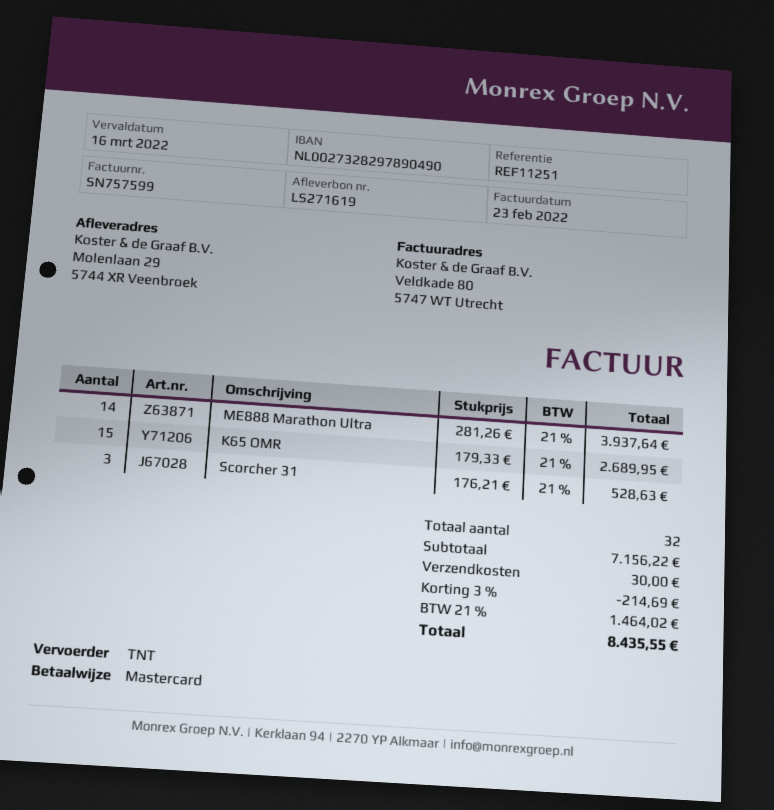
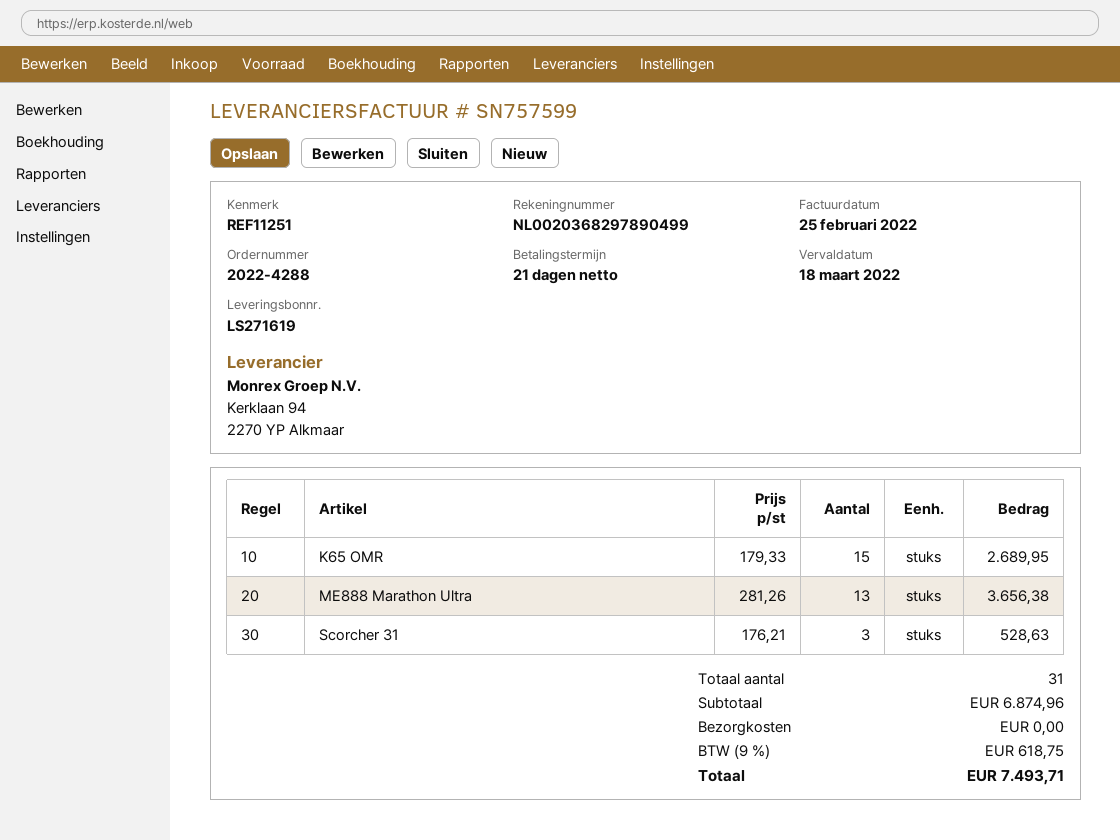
invoice date: 2022-02-23 -> 2022-02-25
due date: 2022-03-16 -> 2022-03-18
bank account: NL0027328297890490 -> NL0020368297890499
ME888 Marathon Ultra: 14 x 281.26 = 3937.64 -> 13 x 281.26 = 3656.38
total quantity: 32 -> 31
subtotal: 7156.22 -> 6874.96
discount: 3% = 214.69 -> none
shipping: 30.00 -> 0.00
tax: 21% = 1464.02 -> 9% = 618.75
total: 8435.55 -> 7493.71

